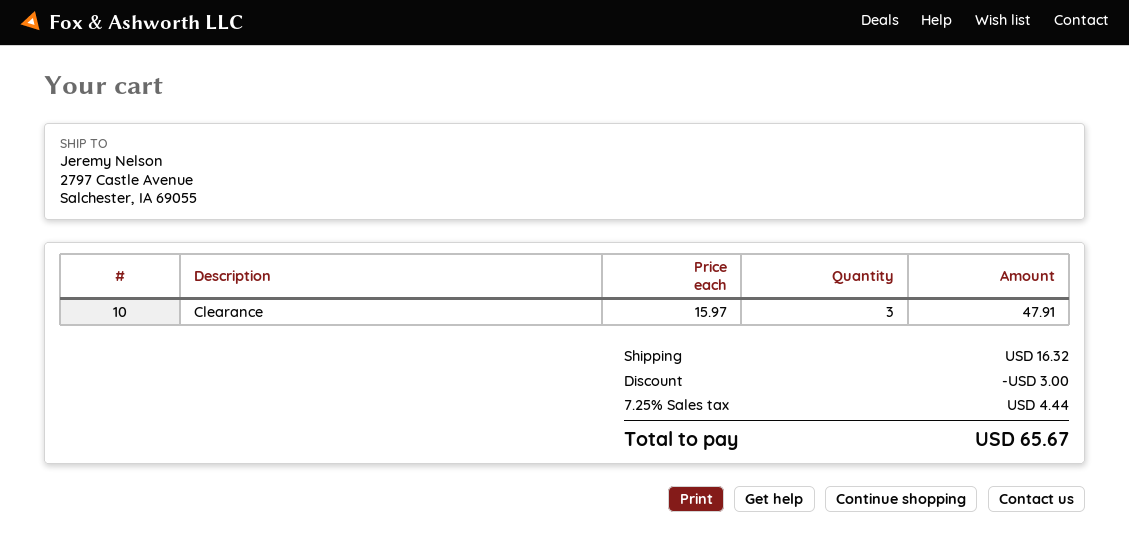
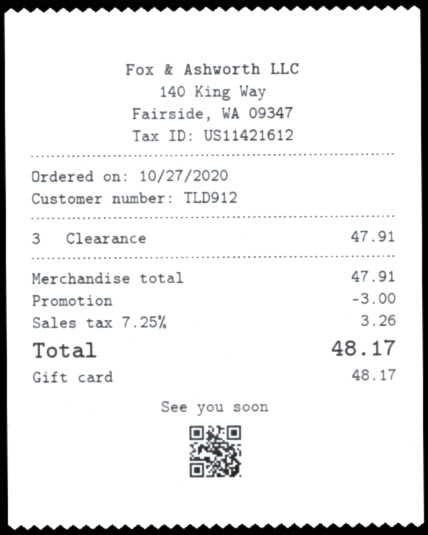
shipping: 16.32 -> none
tax: 7.25% = 4.44 -> 7.25% = 3.26
total: 65.67 -> 48.17

